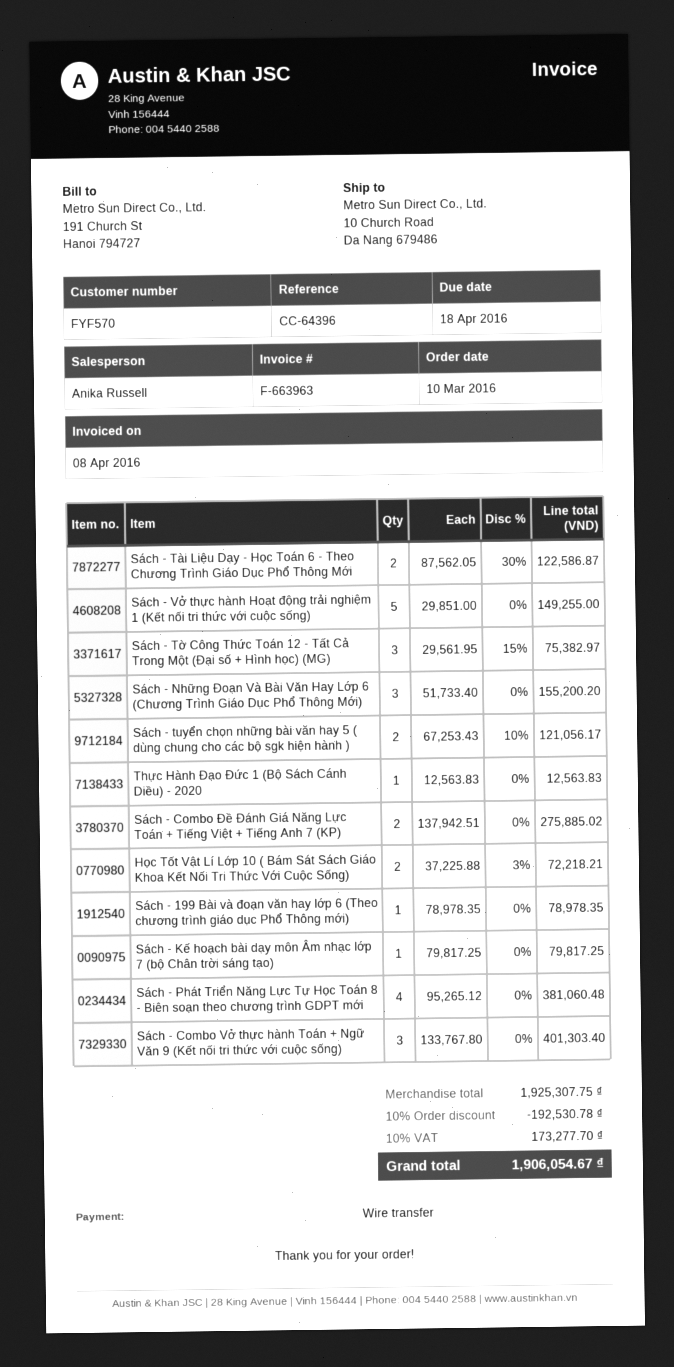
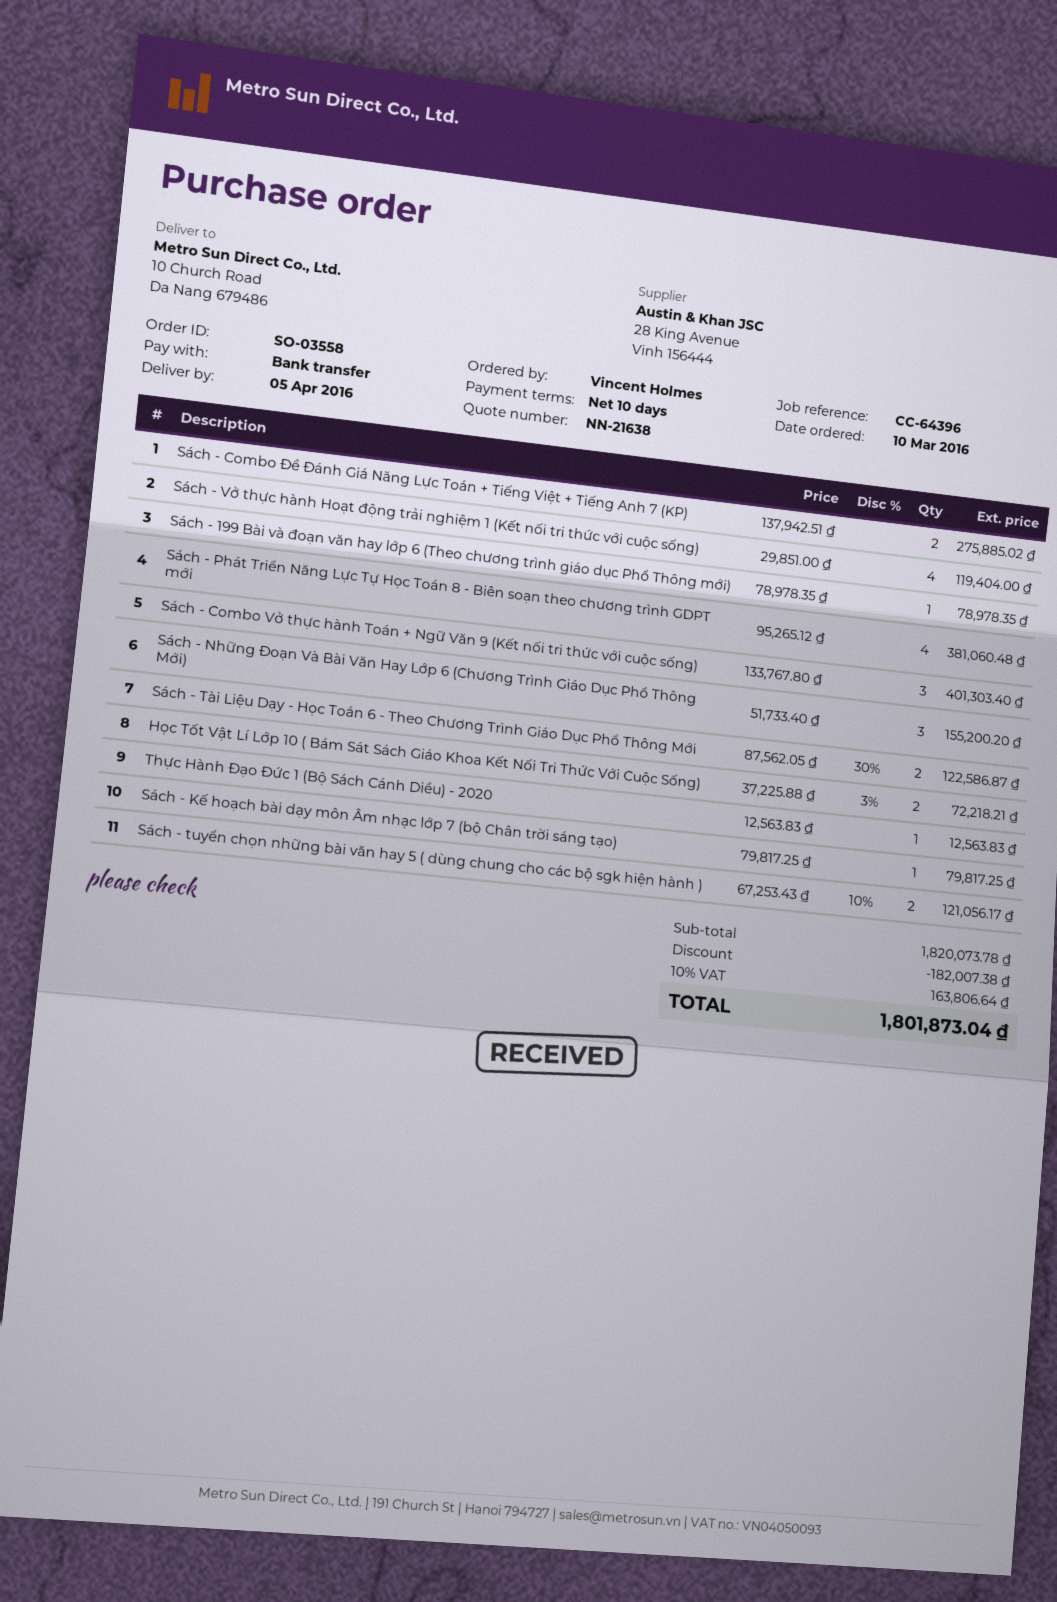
Sách - Vở thực hành Hoạt động trải nghiệm 1 (Kết nối tri thức với cuộc sống): 5 x 29851.00 = 149255.00 -> 4 x 29851.00 = 119404.00
Sách - Tờ Công Thức Toán 12 - Tất Cả Trong Một (Đại số + Hình học) (MG): 3 x 29561.95 - 15% = 75382.97 -> none
subtotal: 1925307.75 -> 1820073.78
discount: 192530.78 -> 182007.38
tax: 10% = 173277.70 -> 10% = 163806.64
total: 1906054.67 -> 1801873.04

